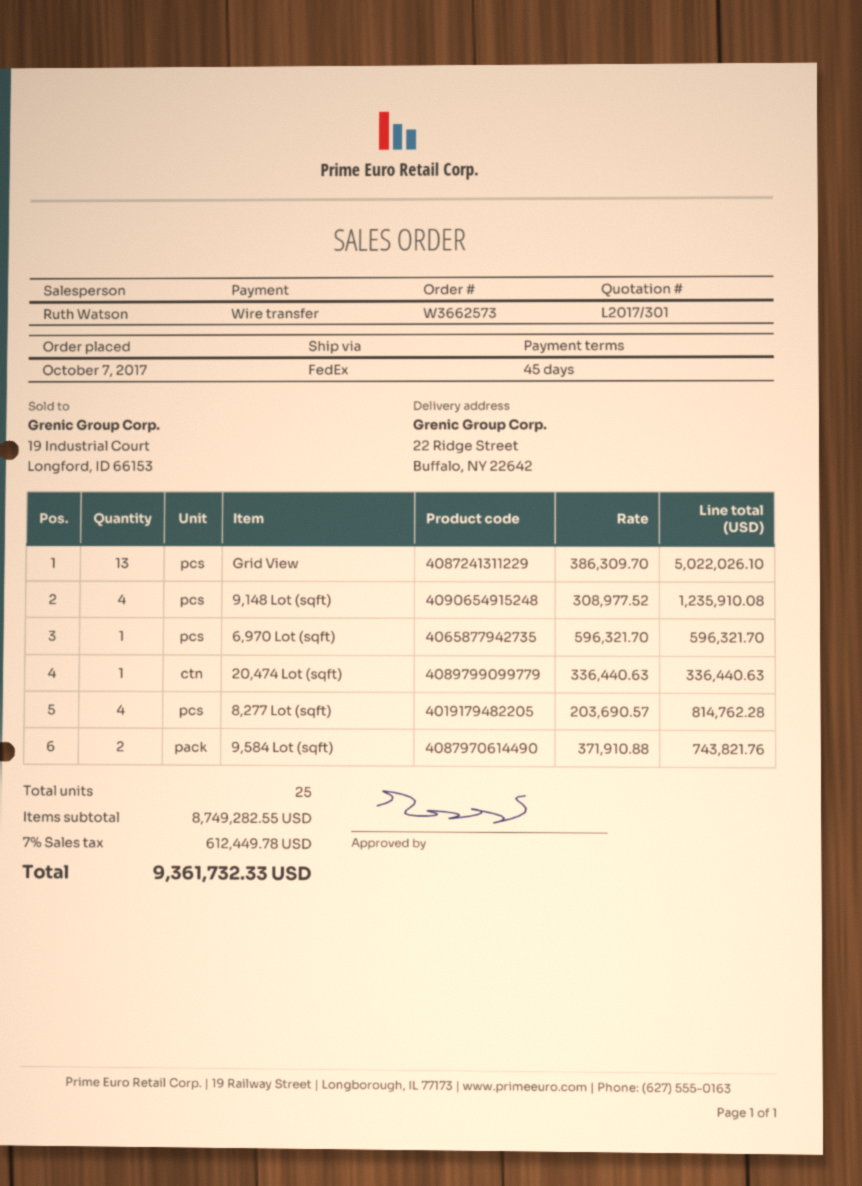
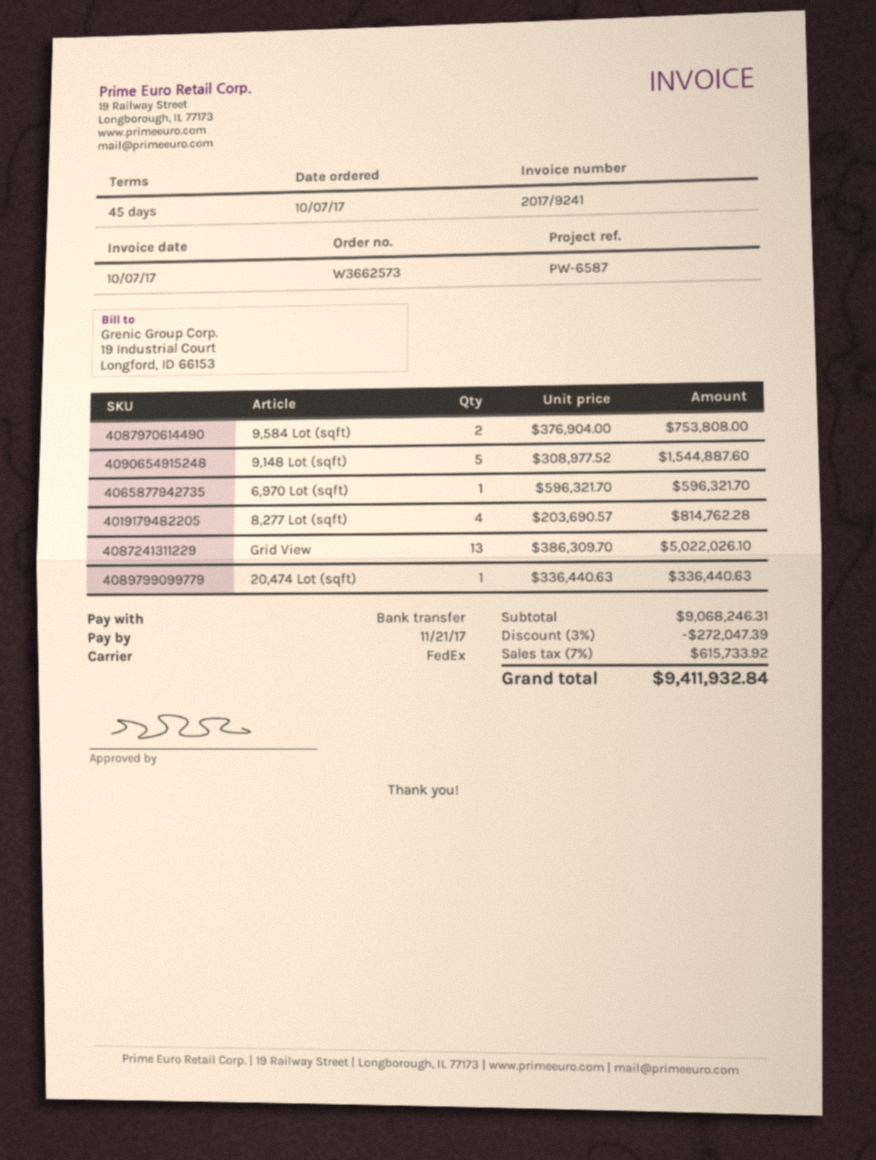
9,148 Lot (sqft): 4 x 308977.52 = 1235910.08 -> 5 x 308977.52 = 1544887.60
9,584 Lot (sqft): 2 x 371910.88 = 743821.76 -> 2 x 376904.00 = 753808.00
subtotal: 8749282.55 -> 9068246.31
discount: none -> 3% = 272047.39
tax: 7% = 612449.78 -> 7% = 615733.92
total: 9361732.33 -> 9411932.84

